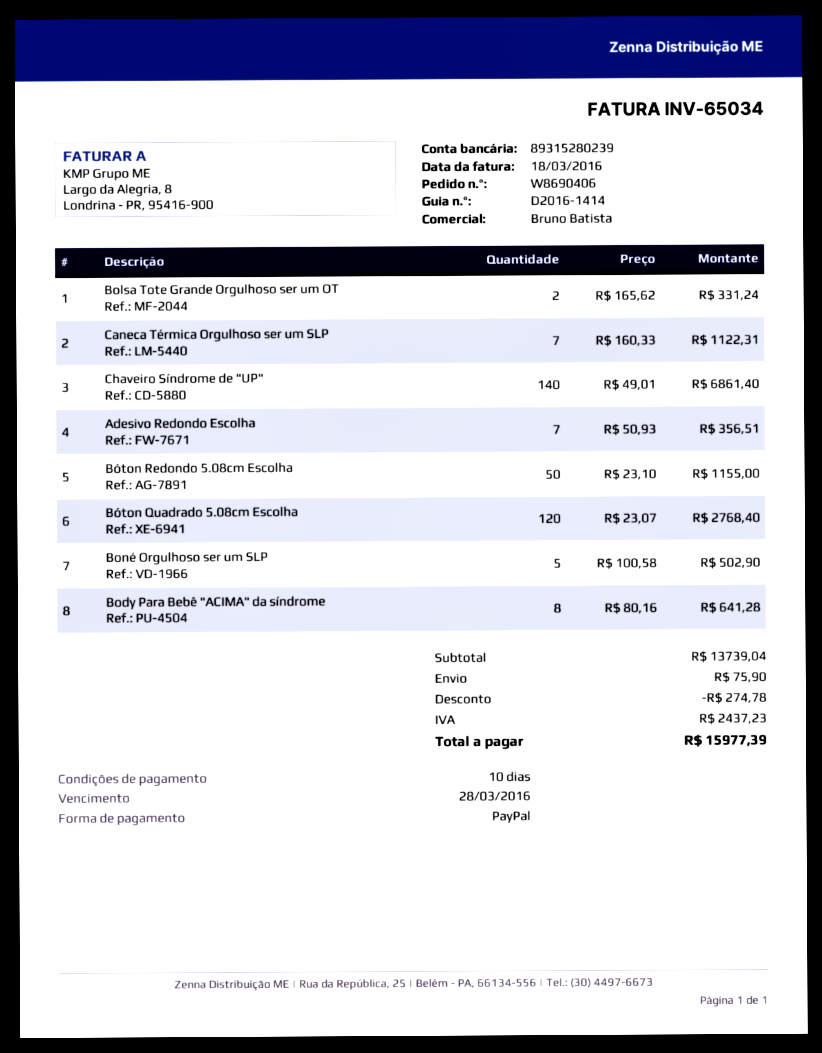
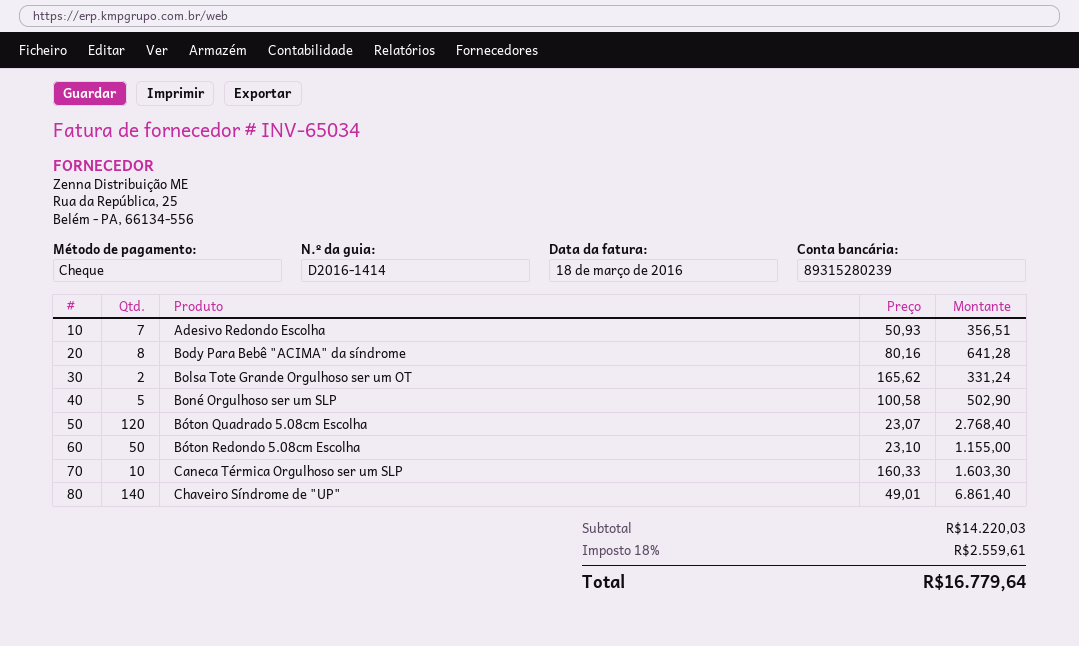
payment method: PayPal -> cheque
Caneca Térmica Orgulhoso ser um SLP: 7 x 160.33 = 1122.31 -> 10 x 160.33 = 1603.30
subtotal: 13739.04 -> 14220.03
discount: 274.78 -> none
shipping: 75.90 -> none
tax: 2437.23 -> 2559.61
total: 15977.39 -> 16779.64

